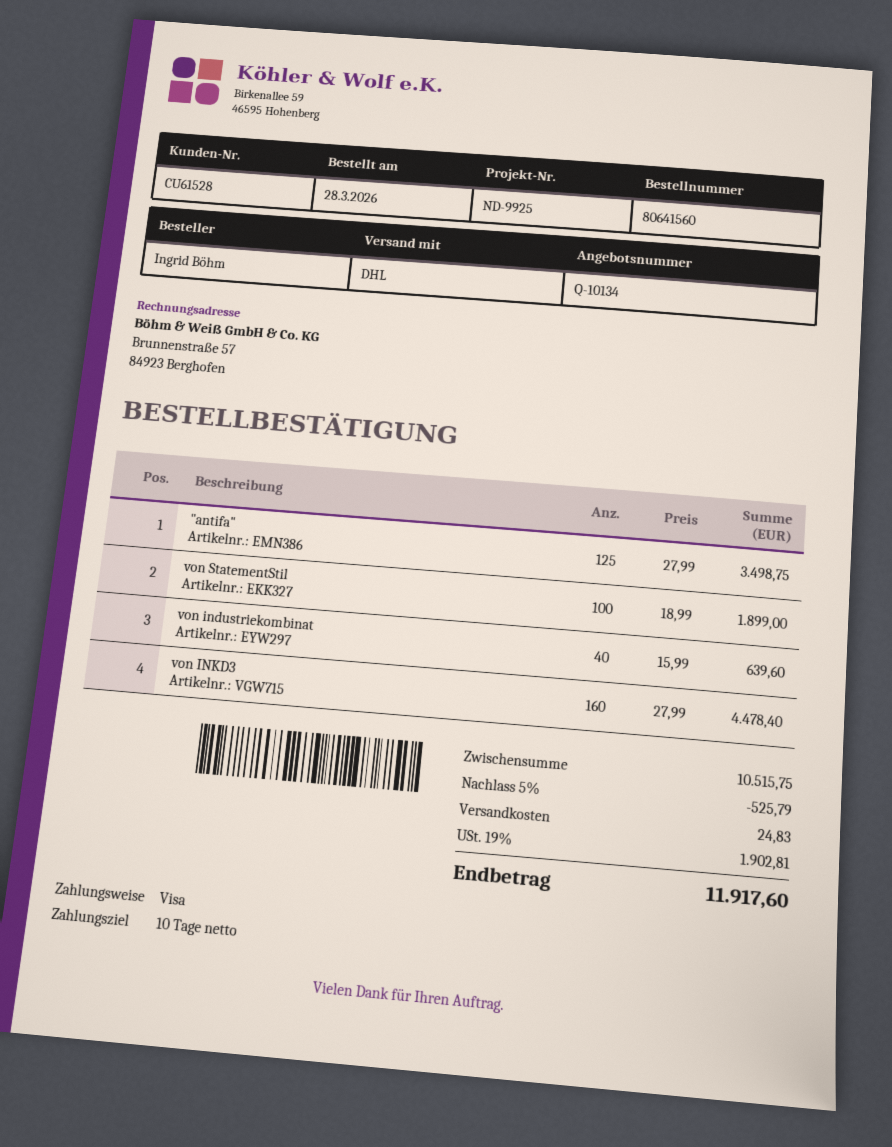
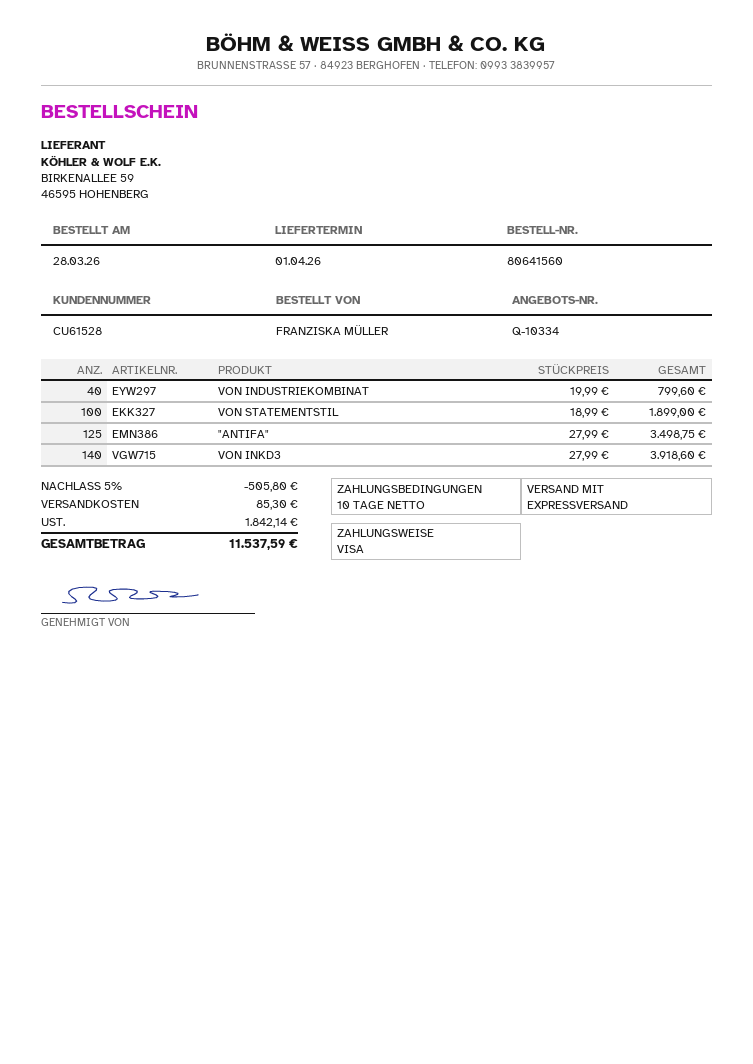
quote number: Q-10134 -> Q-10334
ordered by: Ingrid Böhm -> FRANZISKA MÜLLER
shipping method: DHL -> express
von industriekombinat: 40 x 15.99 = 639.60 -> 40 x 19.99 = 799.60
von INKD3: 160 x 27.99 = 4478.40 -> 140 x 27.99 = 3918.60
discount: 5% = 525.79 -> 5% = 505.80
shipping: 24.83 -> 85.30
tax: 1902.81 -> 1842.14
total: 11917.60 -> 11537.59

